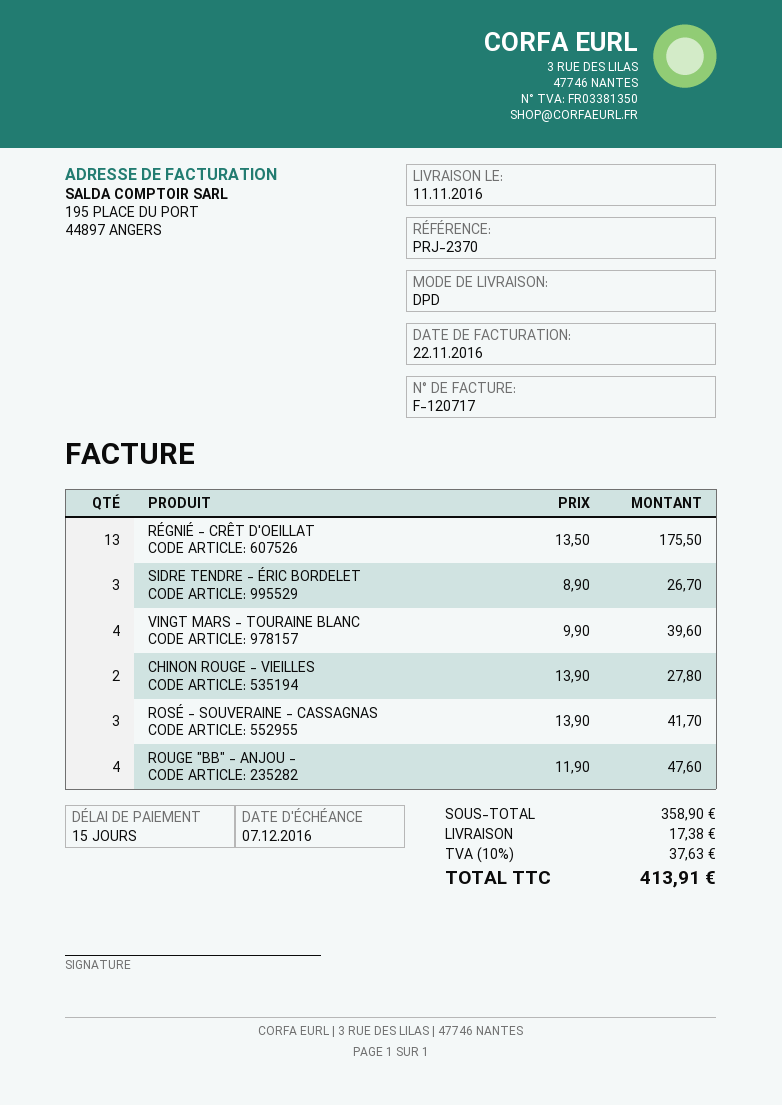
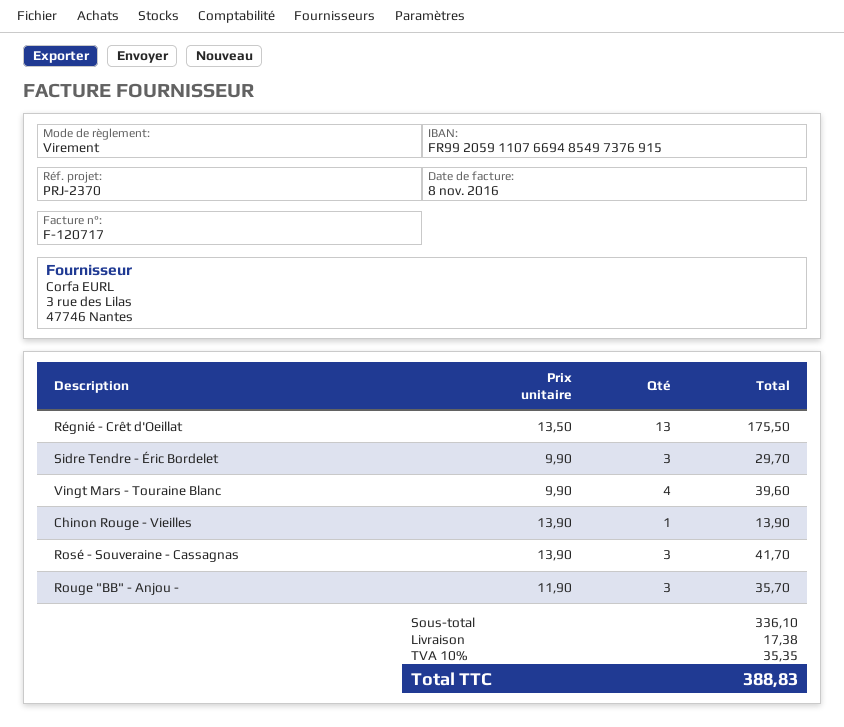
invoice date: 2016-11-22 -> 2016-11-08
SIDRE TENDRE - ÉRIC BORDELET: 3 x 8.90 = 26.70 -> 3 x 9.90 = 29.70
CHINON ROUGE - VIEILLES: 2 x 13.90 = 27.80 -> 1 x 13.90 = 13.90
ROUGE "BB" - ANJOU -: 4 x 11.90 = 47.60 -> 3 x 11.90 = 35.70
subtotal: 358.90 -> 336.10
tax: 10% = 37.63 -> 10% = 35.35
total: 413.91 -> 388.83

